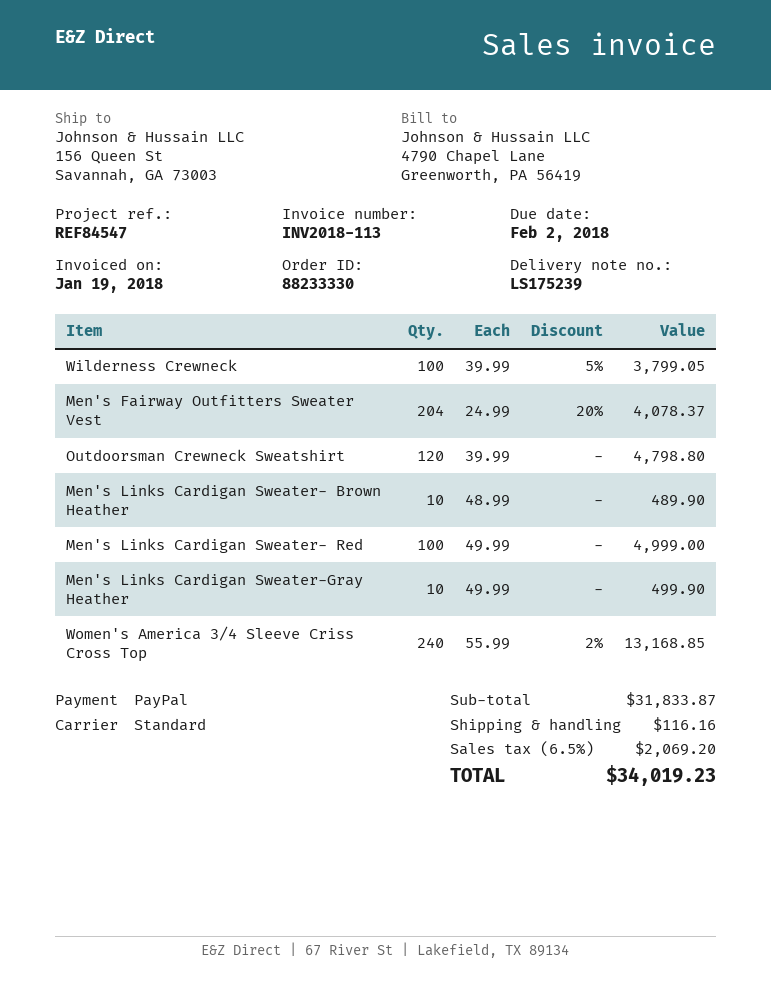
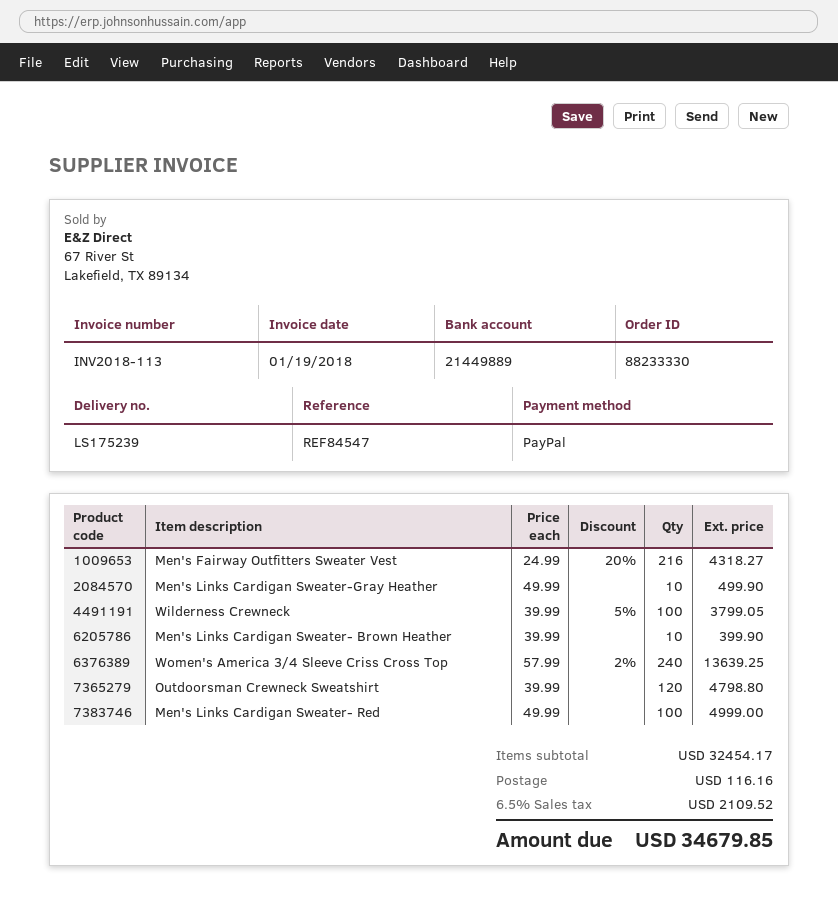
Men's Fairway Outfitters Sweater Vest: 204 x 24.99 - 20% = 4078.37 -> 216 x 24.99 - 20% = 4318.27
Men's Links Cardigan Sweater- Brown Heather: 10 x 48.99 = 489.90 -> 10 x 39.99 = 399.90
Women's America 3/4 Sleeve Criss Cross Top: 240 x 55.99 - 2% = 13168.85 -> 240 x 57.99 - 2% = 13639.25
subtotal: 31833.87 -> 32454.17
tax: 6.5% = 2069.20 -> 6.5% = 2109.52
total: 34019.23 -> 34679.85

